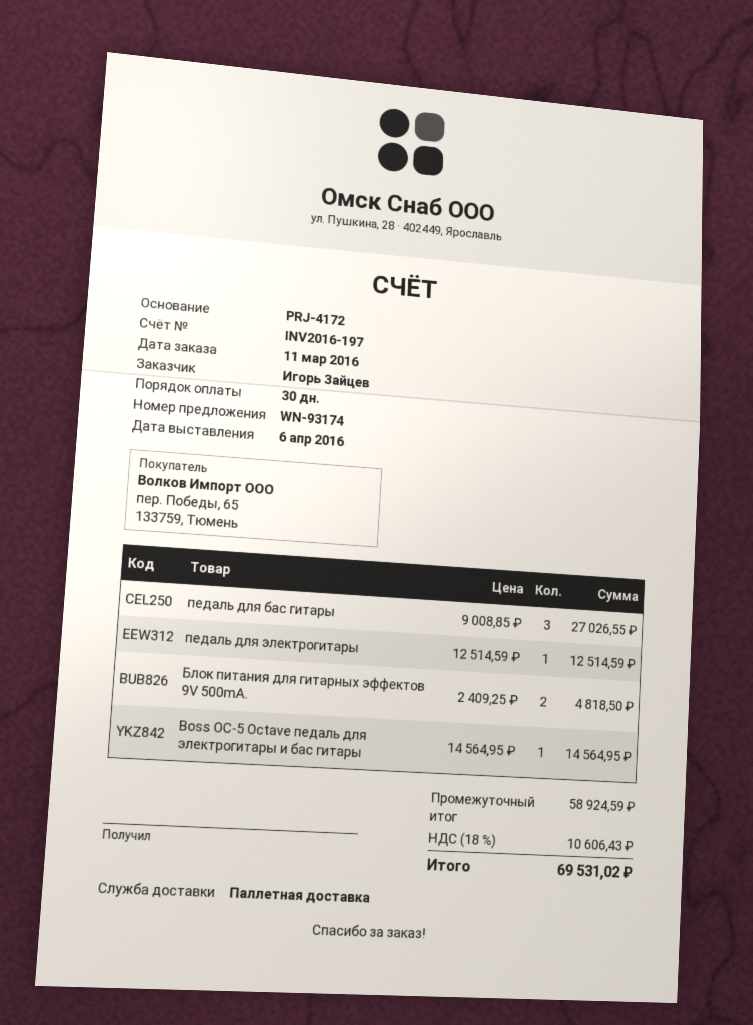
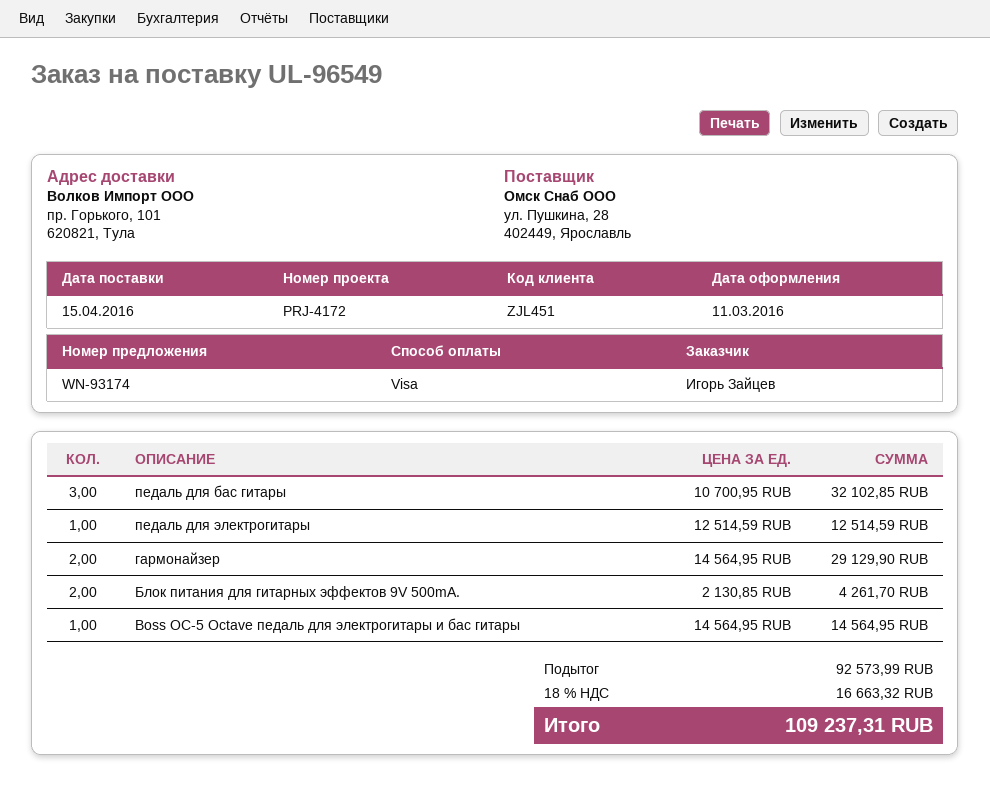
педаль для бас гитары: 3 x 9008.85 = 27026.55 -> 3 x 10700.95 = 32102.85
Блок питания для гитарных эффектов 9V 500mA.: 2 x 2409.25 = 4818.50 -> 2 x 2130.85 = 4261.70
гармонайзер: none -> 2 x 14564.95 = 29129.90
subtotal: 58924.59 -> 92573.99
tax: 18% = 10606.43 -> 18% = 16663.32
total: 69531.02 -> 109237.31

